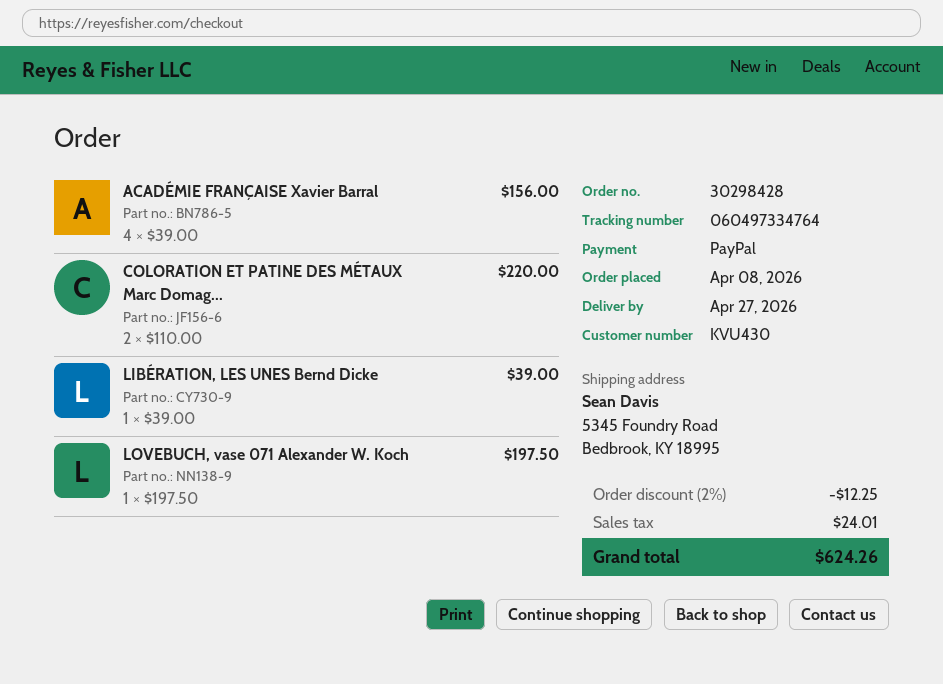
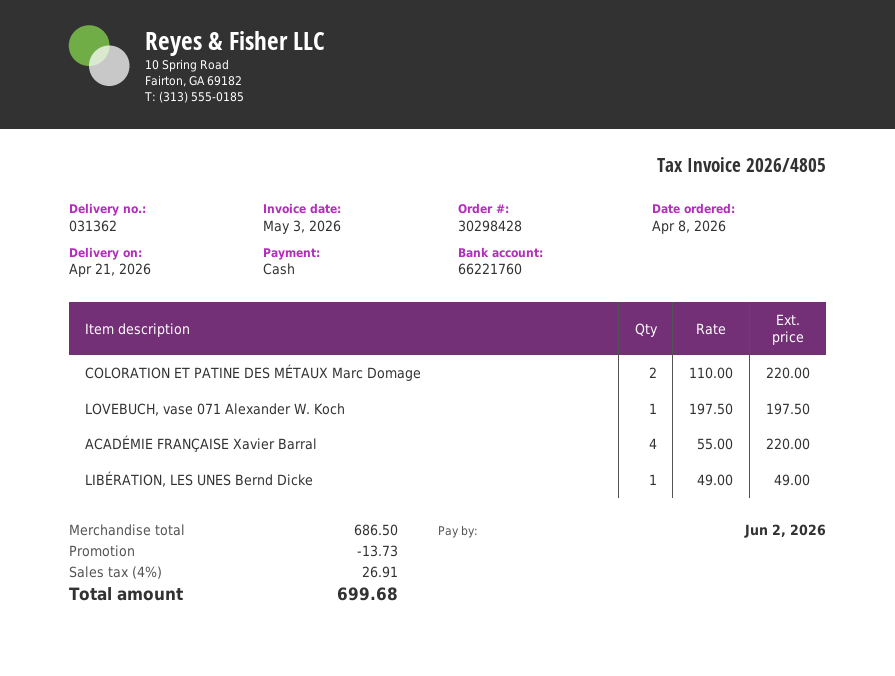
delivery date: 2026-04-27 -> 2026-04-21
payment method: PayPal -> cash
ACADÉMIE FRANÇAISE Xavier Barral: 4 x 39.00 = 156.00 -> 4 x 55.00 = 220.00
LIBÉRATION, LES UNES Bernd Dicke: 1 x 39.00 = 39.00 -> 1 x 49.00 = 49.00
discount: 12.25 -> 13.73
tax: 24.01 -> 26.91
total: 624.26 -> 699.68

